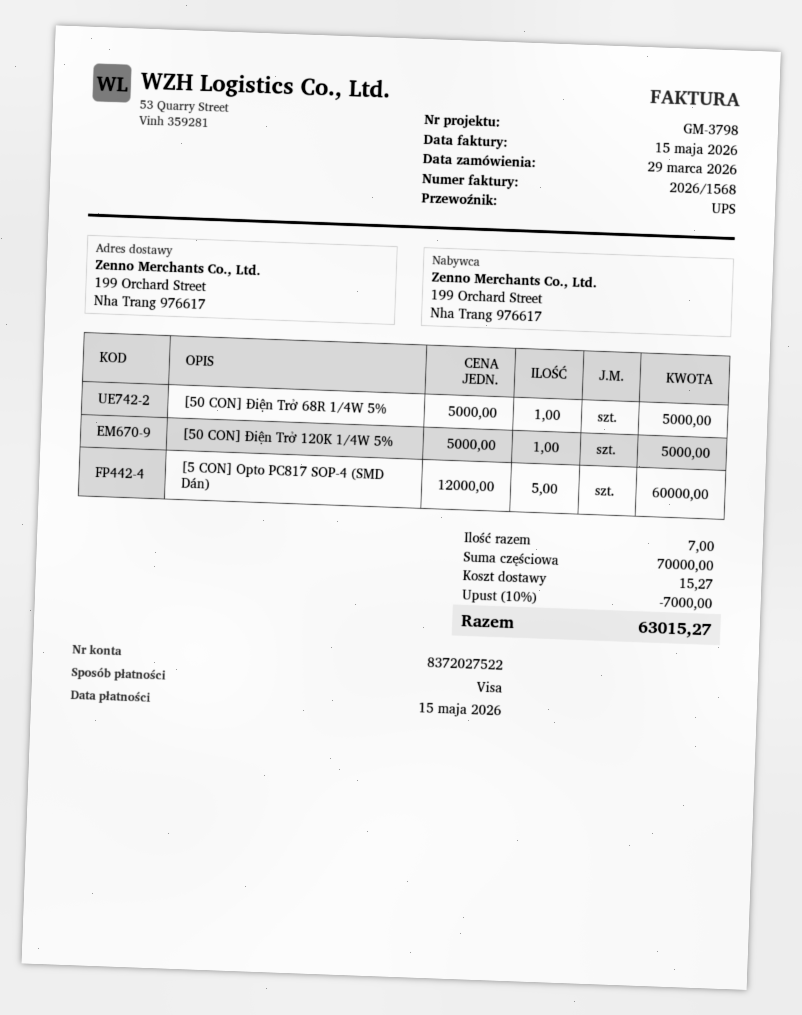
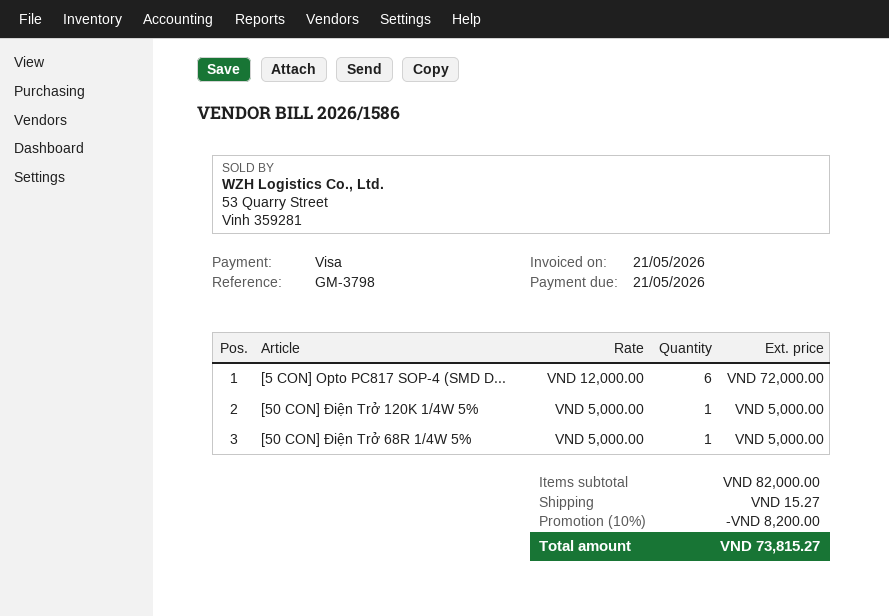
invoice number: 2026/1568 -> 2026/1586
invoice date: 2026-05-15 -> 2026-05-21
due date: 2026-05-15 -> 2026-05-21
[5 CON] Opto PC817 SOP-4 (SMD Dán): 5 x 12000.00 = 60000.00 -> 6 x 12000.00 = 72000.00
subtotal: 70000.00 -> 82000.00
discount: 10% = 7000.00 -> 10% = 8200.00
total: 63015.27 -> 73815.27

